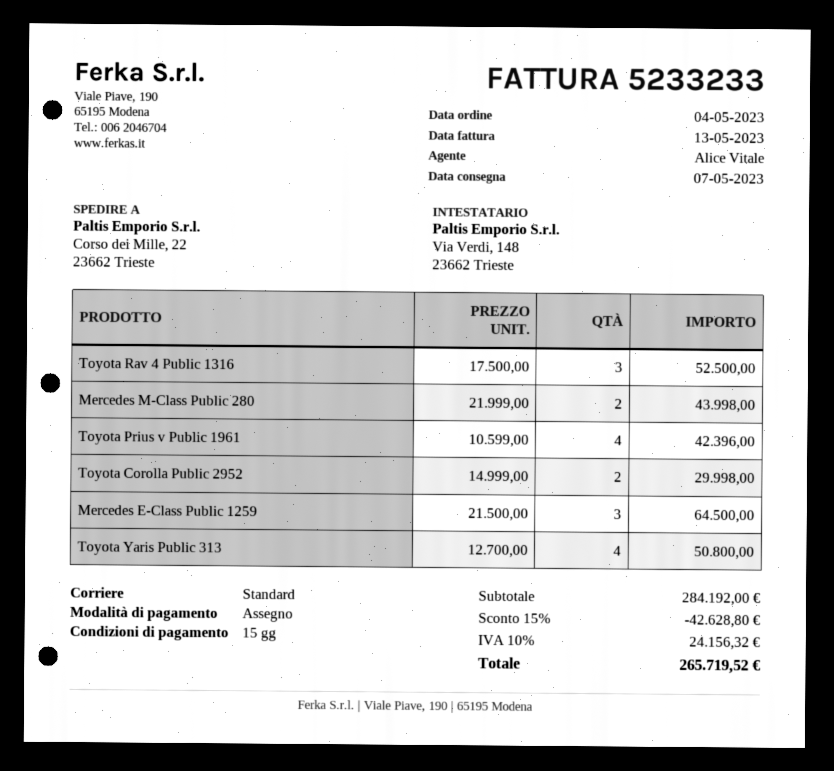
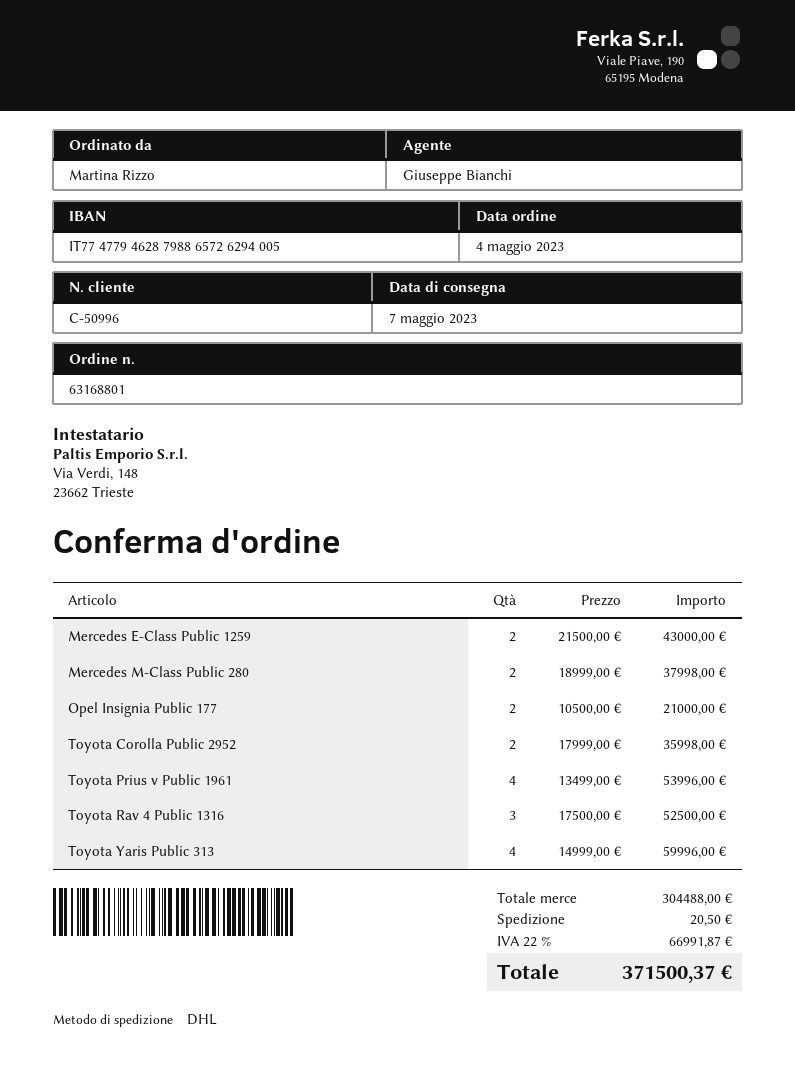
sales rep: Alice Vitale -> Giuseppe Bianchi
shipping method: standard -> DHL
Mercedes M-Class Public 280: 2 x 21999.00 = 43998.00 -> 2 x 18999.00 = 37998.00
Toyota Prius v Public 1961: 4 x 10599.00 = 42396.00 -> 4 x 13499.00 = 53996.00
Toyota Corolla Public 2952: 2 x 14999.00 = 29998.00 -> 2 x 17999.00 = 35998.00
Mercedes E-Class Public 1259: 3 x 21500.00 = 64500.00 -> 2 x 21500.00 = 43000.00
Toyota Yaris Public 313: 4 x 12700.00 = 50800.00 -> 4 x 14999.00 = 59996.00
Opel Insignia Public 177: none -> 2 x 10500.00 = 21000.00
subtotal: 284192.00 -> 304488.00
discount: 15% = 42628.80 -> none
shipping: none -> 20.50
tax: 10% = 24156.32 -> 22% = 66991.87
total: 265719.52 -> 371500.37

